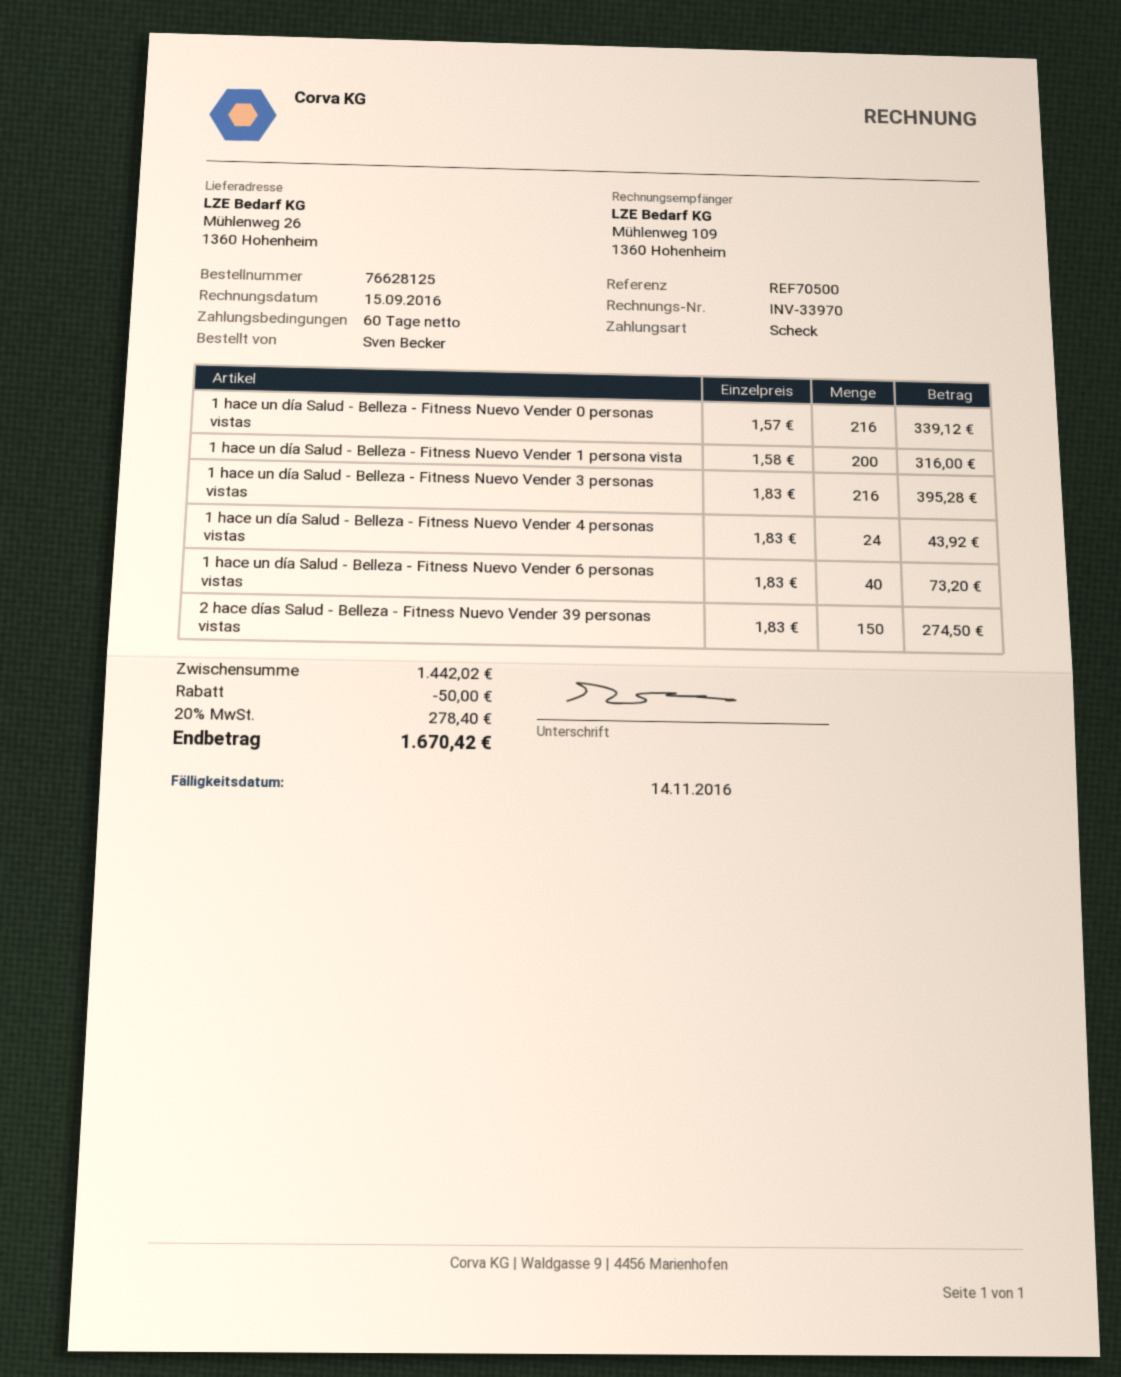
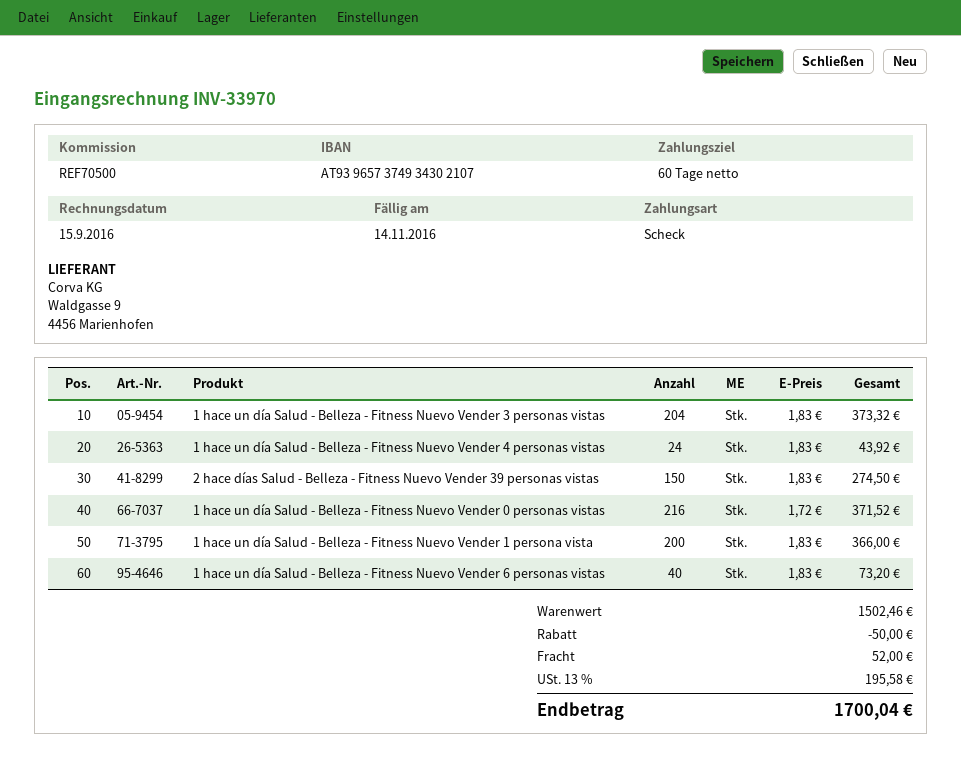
1 hace un día Salud - Belleza - Fitness Nuevo Vender 0 personas vistas: 216 x 1.57 = 339.12 -> 216 x 1.72 = 371.52
1 hace un día Salud - Belleza - Fitness Nuevo Vender 1 persona vista: 200 x 1.58 = 316.00 -> 200 x 1.83 = 366.00
1 hace un día Salud - Belleza - Fitness Nuevo Vender 3 personas vistas: 216 x 1.83 = 395.28 -> 204 x 1.83 = 373.32
subtotal: 1442.02 -> 1502.46
shipping: none -> 52.00
tax: 20% = 278.40 -> 13% = 195.58
total: 1670.42 -> 1700.04

